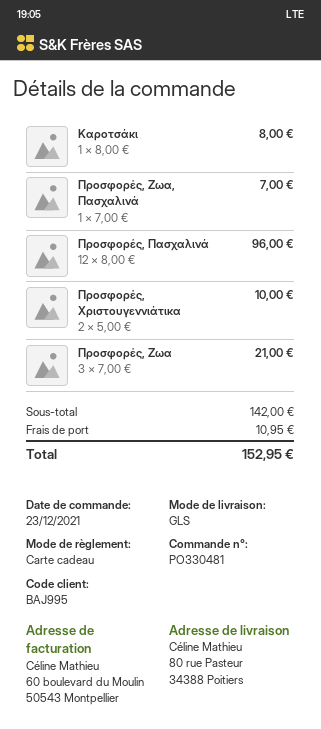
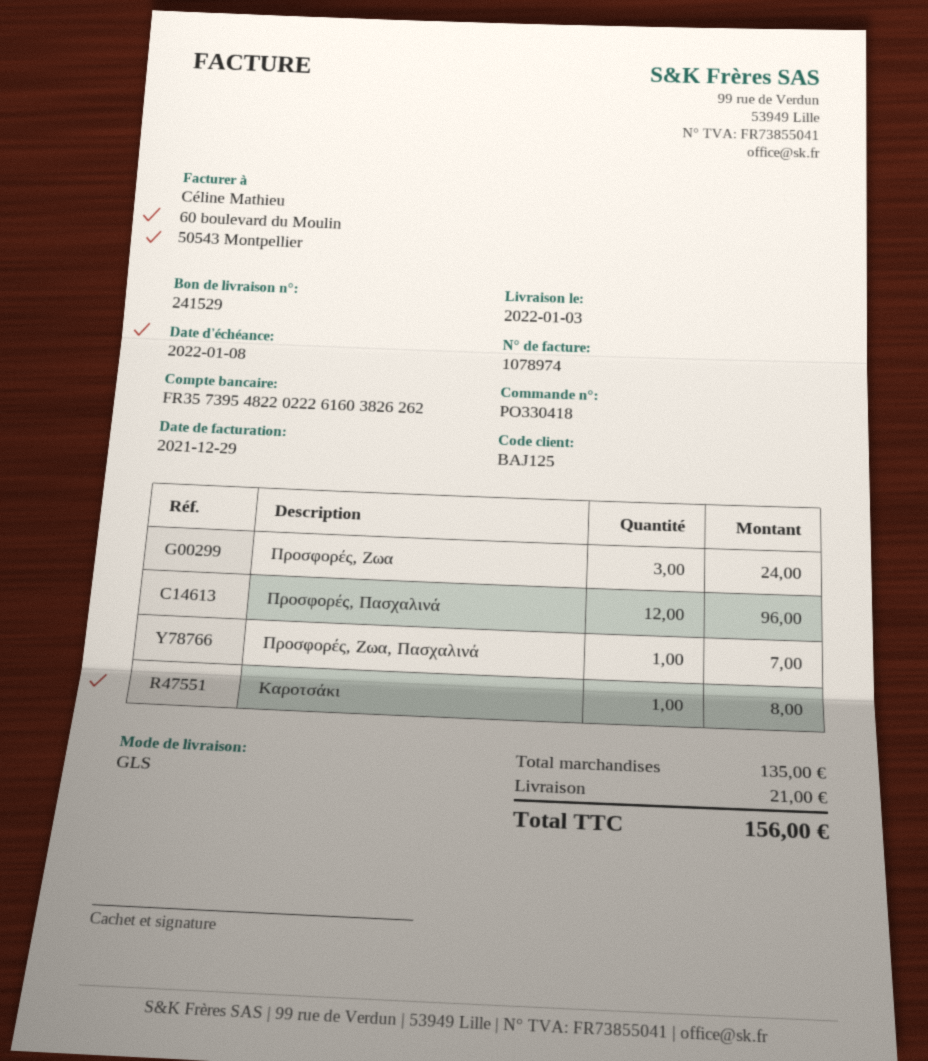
order number: PO330481 -> PO330418
customer number: BAJ995 -> BAJ125
Προσφορές, Χριστουγεννιάτικα: 2 for 10.00 -> none
Προσφορές, Ζωα: 3 for 21.00 -> 3 for 24.00
subtotal: 142.00 -> 135.00
shipping: 10.95 -> 21.00
total: 152.95 -> 156.00

